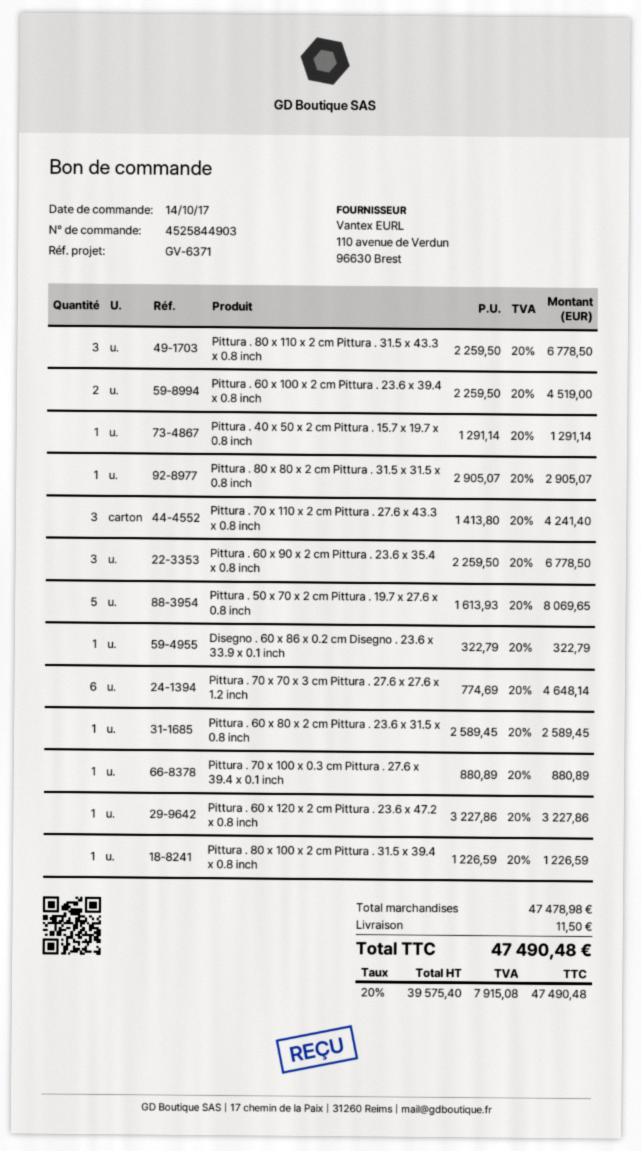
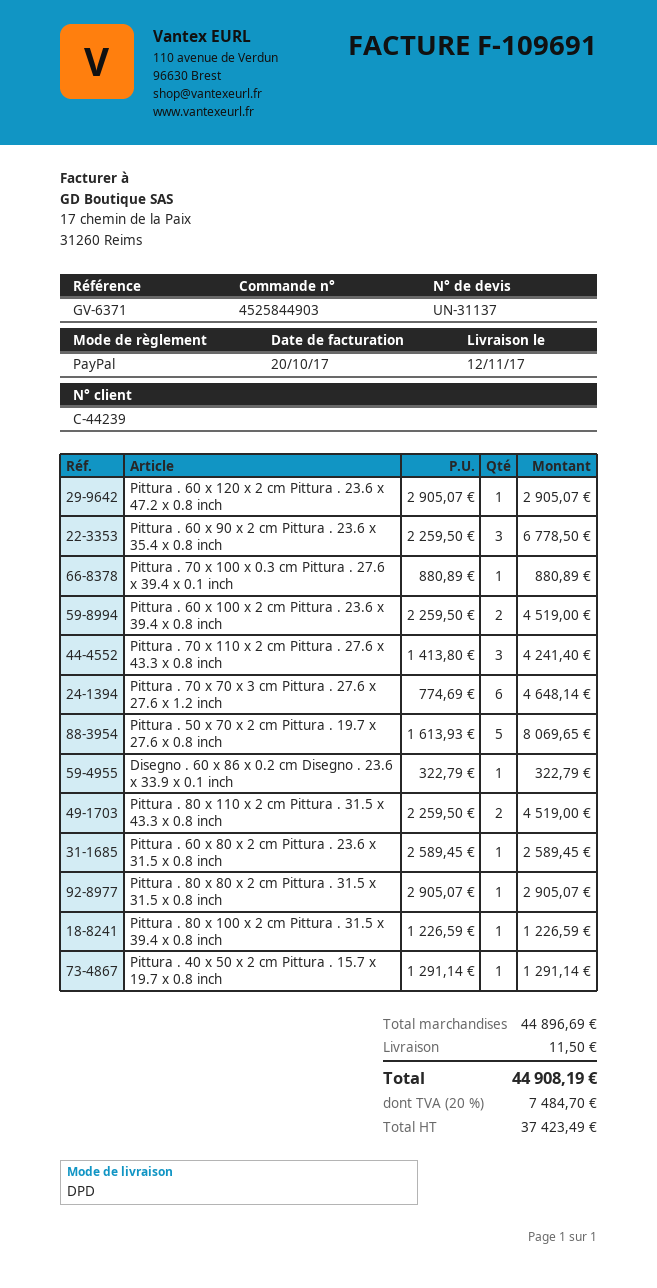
Pittura . 80 x 110 x 2 cm Pittura . 31.5 x 43.3 x 0.8 inch: 3 x 2259.50 = 6778.50 -> 2 x 2259.50 = 4519.00
Pittura . 60 x 120 x 2 cm Pittura . 23.6 x 47.2 x 0.8 inch: 1 x 3227.86 = 3227.86 -> 1 x 2905.07 = 2905.07
subtotal: 47478.98 -> 44896.69
net: 39575.40 -> 37423.49
tax: 20% = 7915.08 -> 20% = 7484.70
total: 47490.48 -> 44908.19

